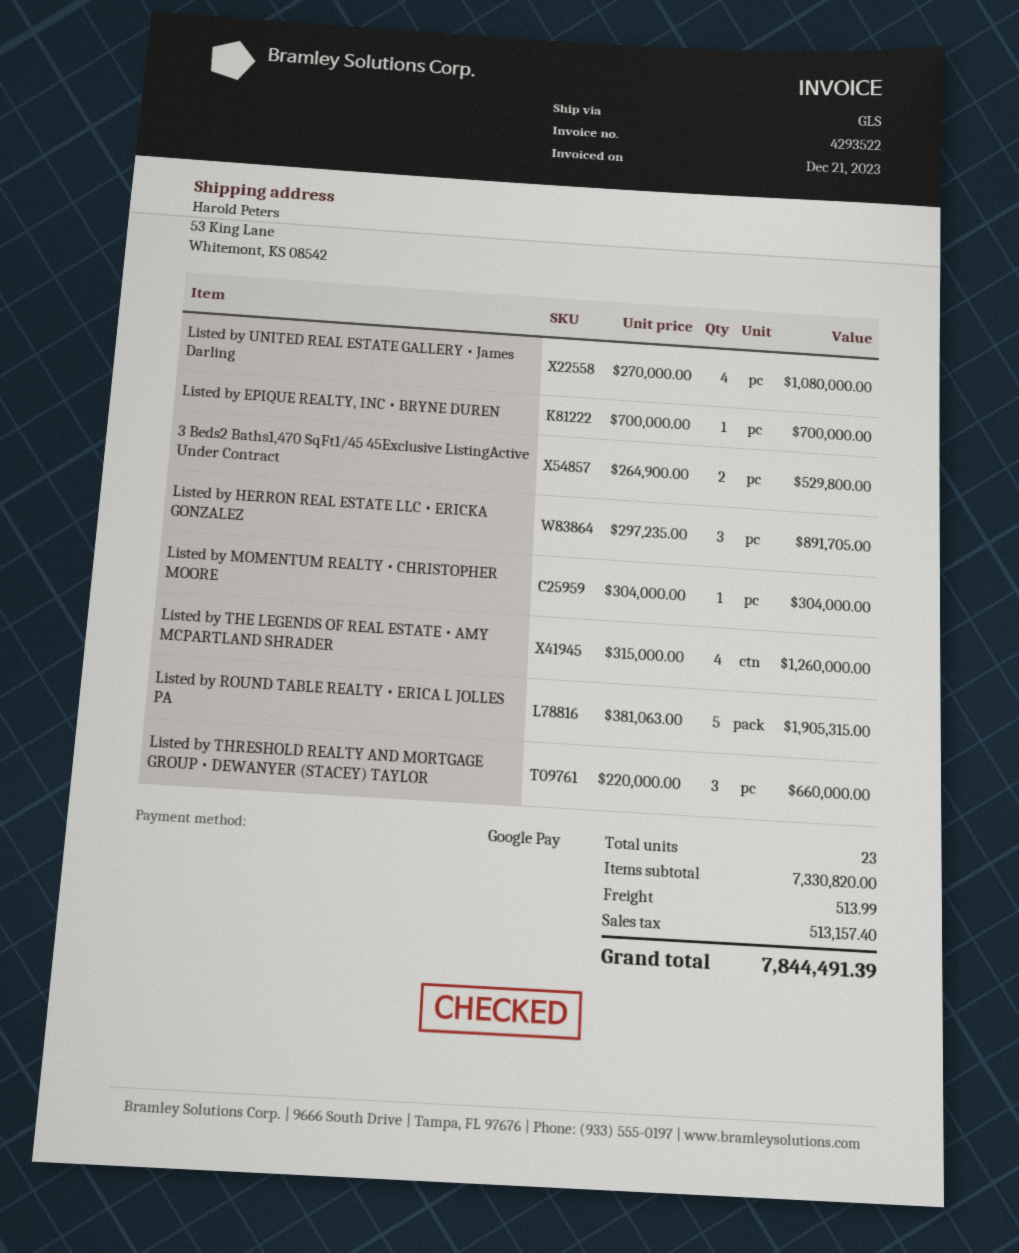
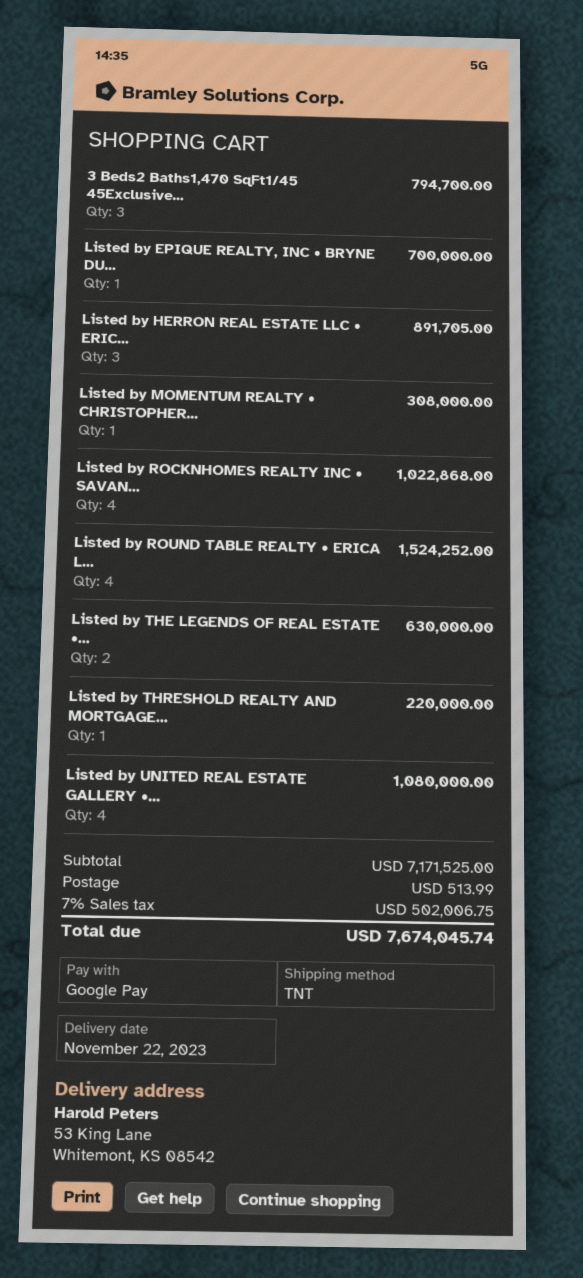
shipping method: GLS -> TNT
3 Beds2 Baths1,470 SqFt1/45 45Exclusive ListingActive Under Contract: 2 for 529800.00 -> 3 for 794700.00
Listed by MOMENTUM REALTY • CHRISTOPHER MOORE: 1 for 304000.00 -> 1 for 308000.00
Listed by THE LEGENDS OF REAL ESTATE • AMY MCPARTLAND SHRADER: 4 for 1260000.00 -> 2 for 630000.00
Listed by ROUND TABLE REALTY • ERICA L JOLLES PA: 5 for 1905315.00 -> 4 for 1524252.00
Listed by THRESHOLD REALTY AND MORTGAGE GROUP • DEWANYER (STACEY) TAYLOR: 3 for 660000.00 -> 1 for 220000.00
Listed by ROCKNHOMES REALTY INC • SAVAN...: none -> 4 for 1022868.00
subtotal: 7330820.00 -> 7171525.00
tax: 513157.40 -> 502006.75
total: 7844491.39 -> 7674045.74

